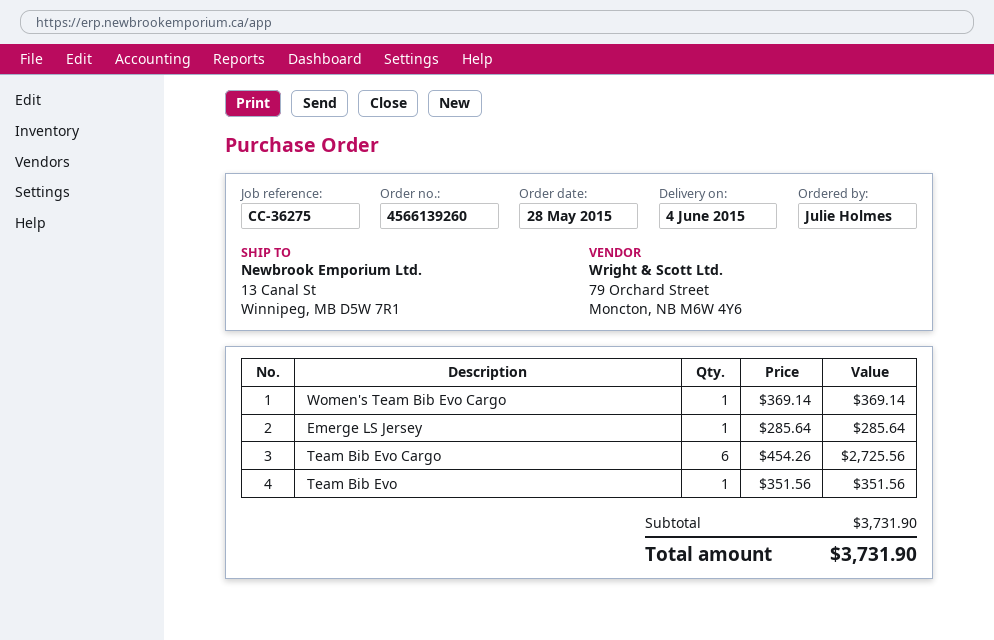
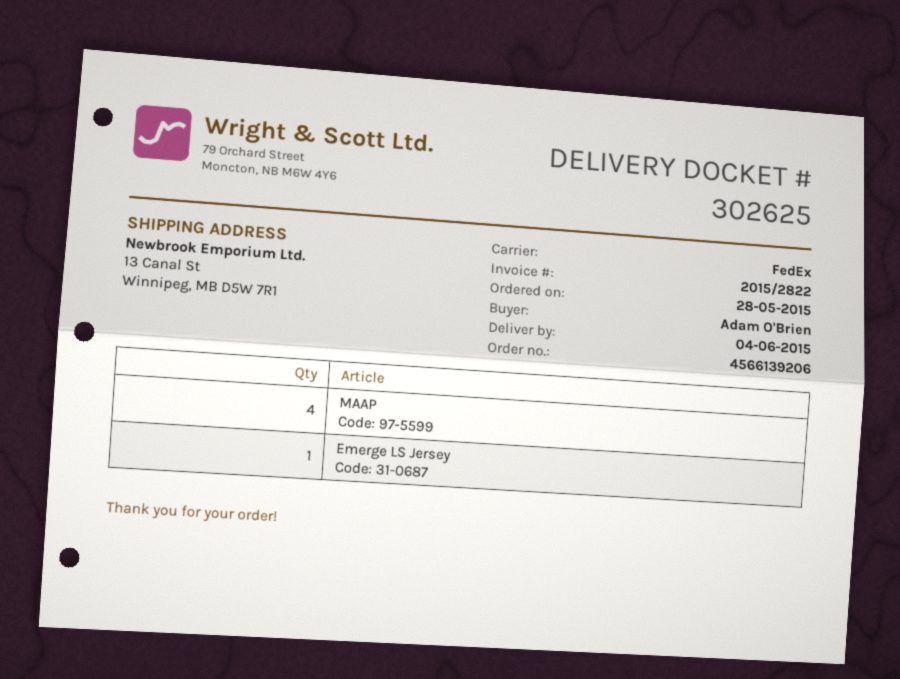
order number: 4566139260 -> 4566139206
ordered by: Julie Holmes -> Adam O'Brien
Women's Team Bib Evo Cargo: 1 -> none
Team Bib Evo Cargo: 6 -> none
Team Bib Evo: 1 -> none
MAAP: none -> 4

